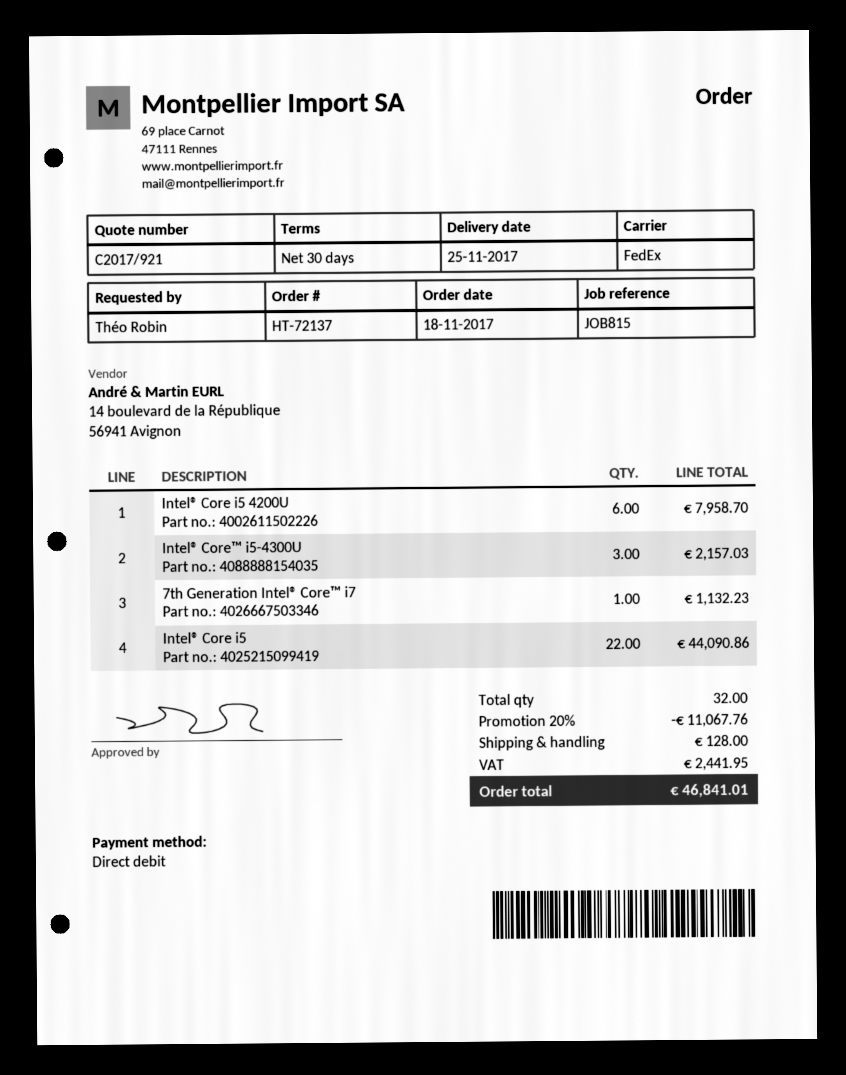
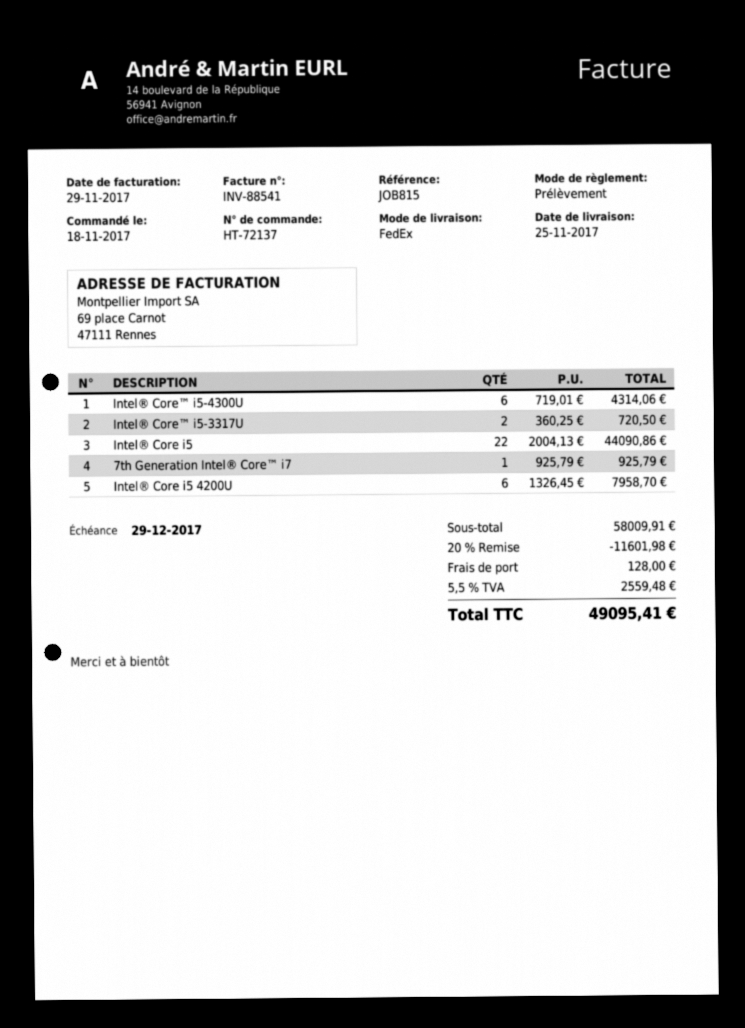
Intel® Core™ i5-4300U: 3 for 2157.03 -> 6 for 4314.06
7th Generation Intel® Core™ i7: 1 for 1132.23 -> 1 for 925.79
Intel® Core™ i5-3317U: none -> 2 for 720.50
discount: 20% = 11067.76 -> 20% = 11601.98
tax: 2441.95 -> 2559.48
total: 46841.01 -> 49095.41

